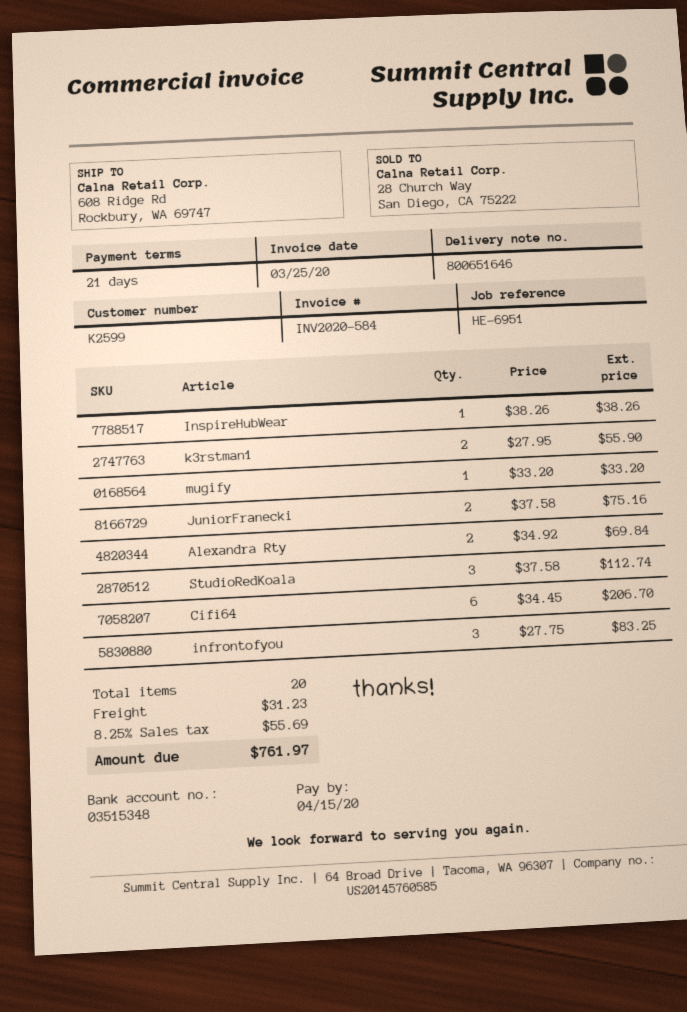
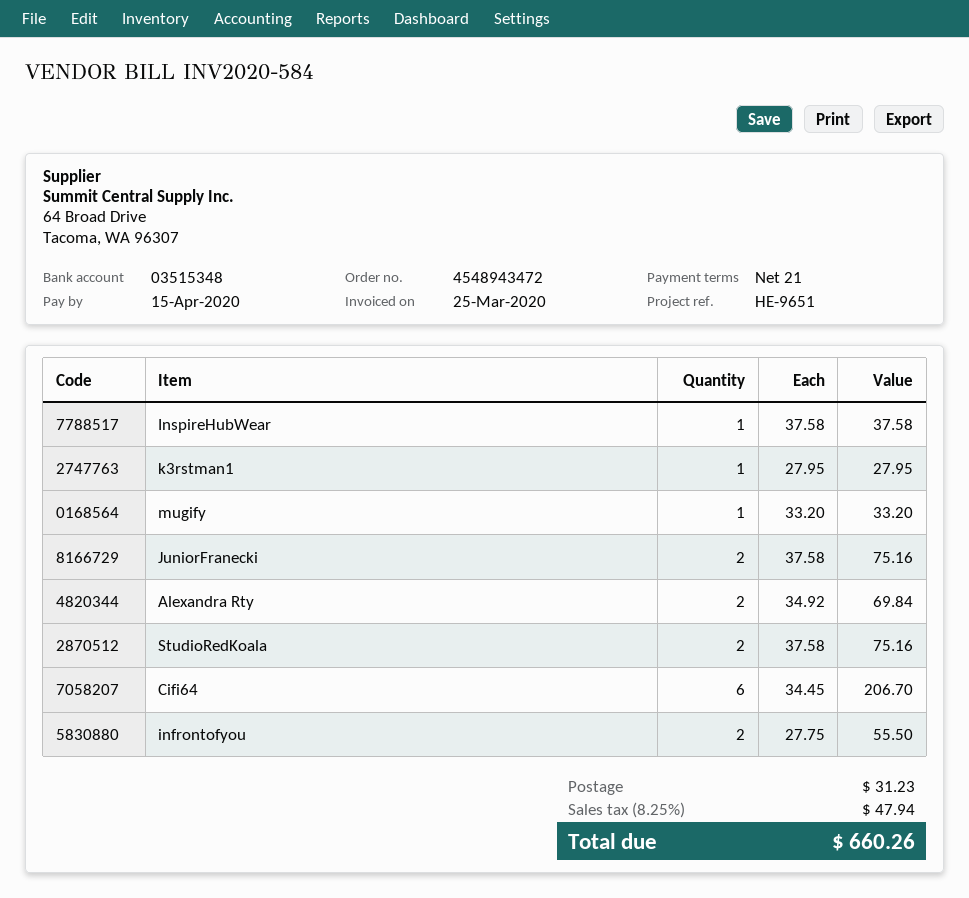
reference: HE-6951 -> HE-9651
InspireHubWear: 1 x 38.26 = 38.26 -> 1 x 37.58 = 37.58
k3rstman1: 2 x 27.95 = 55.90 -> 1 x 27.95 = 27.95
StudioRedKoala: 3 x 37.58 = 112.74 -> 2 x 37.58 = 75.16
infrontofyou: 3 x 27.75 = 83.25 -> 2 x 27.75 = 55.50
tax: 8.25% = 55.69 -> 8.25% = 47.94
total: 761.97 -> 660.26

